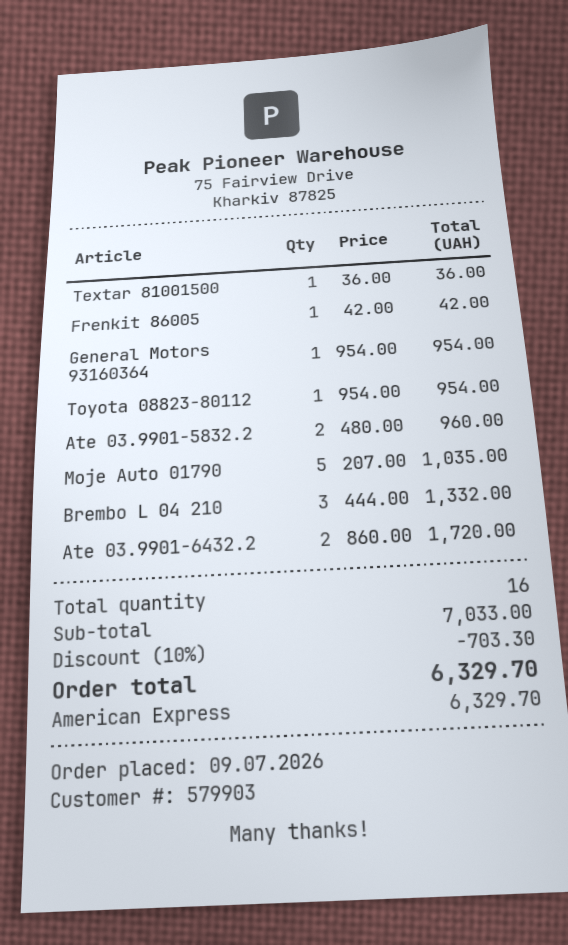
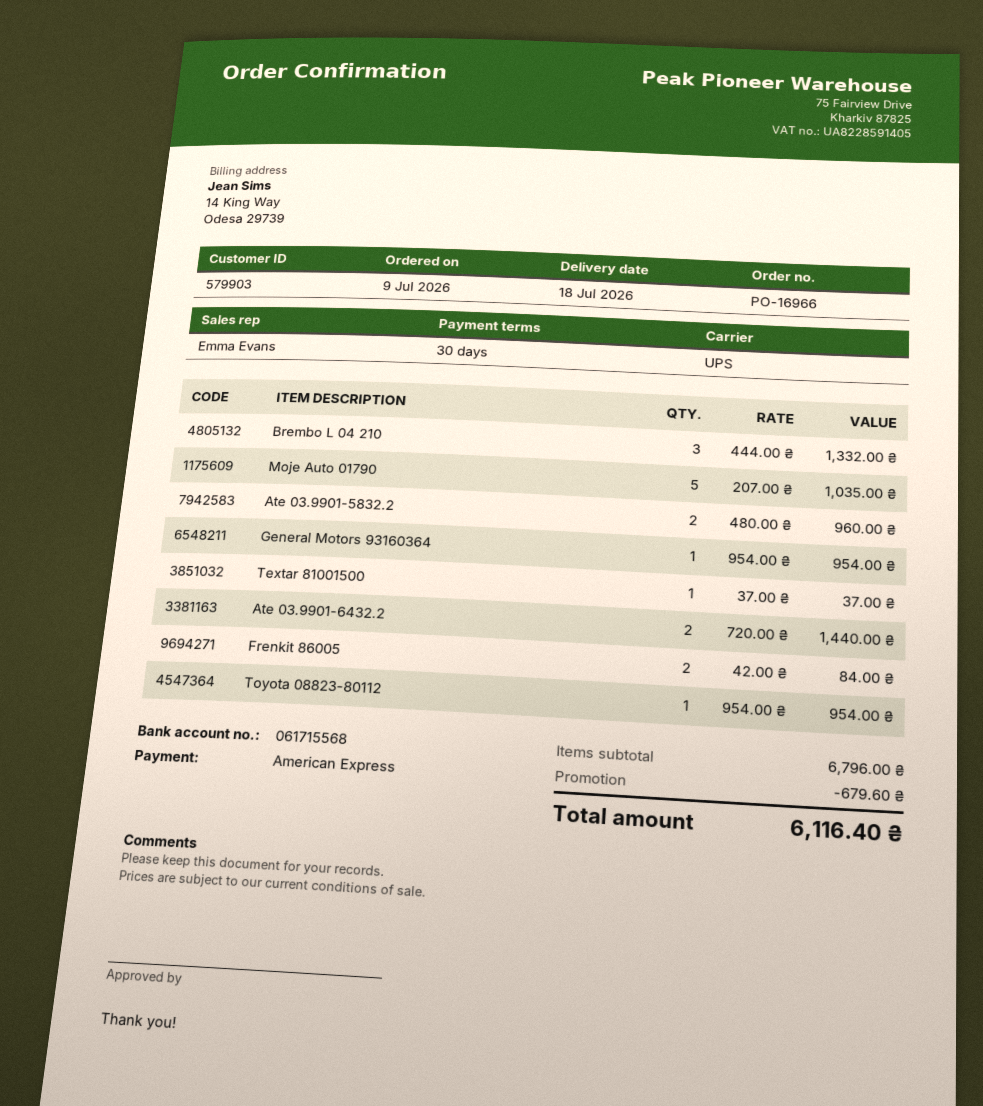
Textar 81001500: 1 x 36.00 = 36.00 -> 1 x 37.00 = 37.00
Frenkit 86005: 1 x 42.00 = 42.00 -> 2 x 42.00 = 84.00
Ate 03.9901-6432.2: 2 x 860.00 = 1720.00 -> 2 x 720.00 = 1440.00
subtotal: 7033.00 -> 6796.00
discount: 703.30 -> 679.60
total: 6329.70 -> 6116.40

